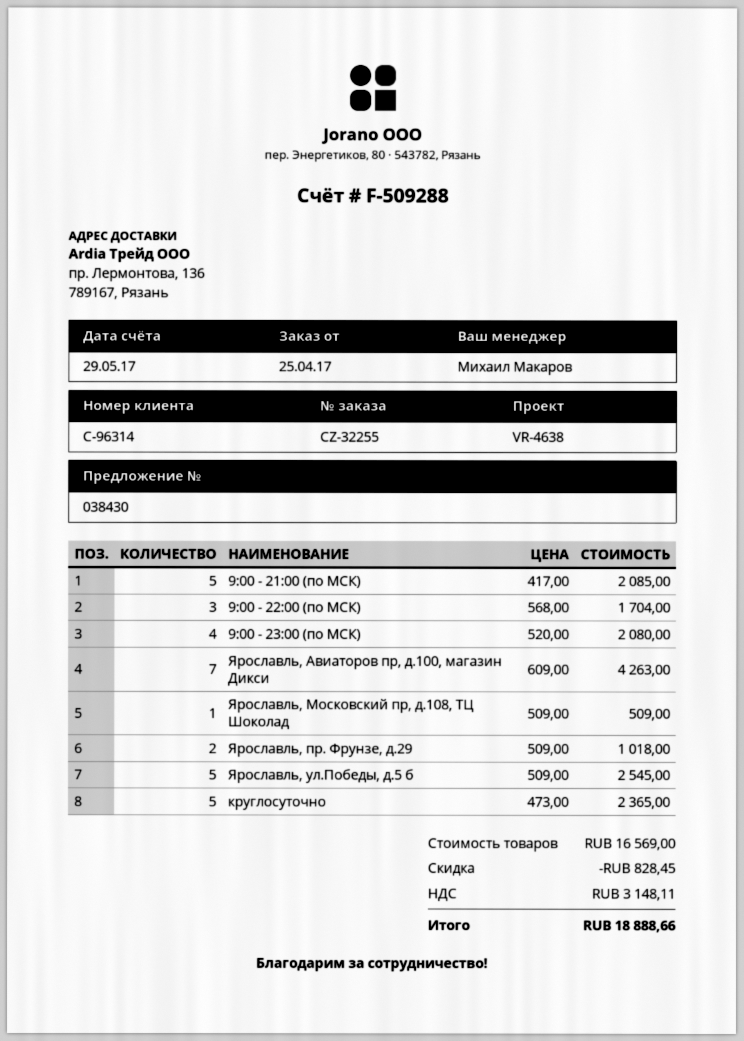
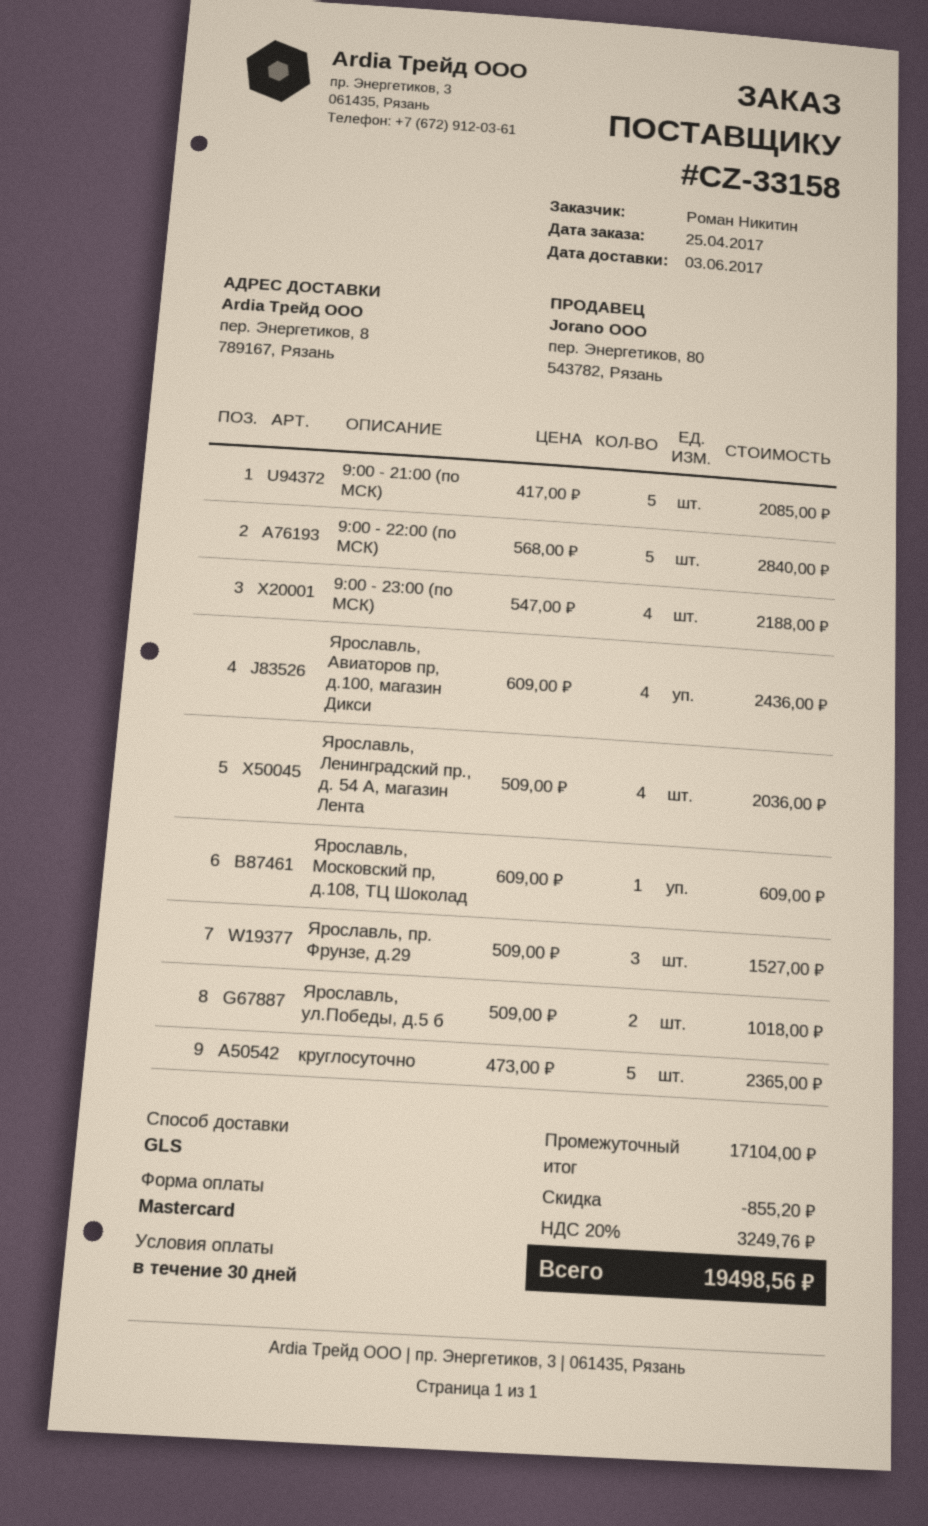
order number: CZ-32255 -> CZ-33158
ship to: пр. Лермонтова, 136, 789167, Рязань -> пер. Энергетиков, 8, 789167, Рязань
9:00 - 22:00 (по МСК): 3 x 568.00 = 1704.00 -> 5 x 568.00 = 2840.00
9:00 - 23:00 (по МСК): 4 x 520.00 = 2080.00 -> 4 x 547.00 = 2188.00
Ярославль, Авиаторов пр, д.100, магазин Дикси: 7 x 609.00 = 4263.00 -> 4 x 609.00 = 2436.00
Ярославль, Московский пр, д.108, ТЦ Шоколад: 1 x 509.00 = 509.00 -> 1 x 609.00 = 609.00
Ярославль, пр. Фрунзе, д.29: 2 x 509.00 = 1018.00 -> 3 x 509.00 = 1527.00
Ярославль, ул.Победы, д.5 б: 5 x 509.00 = 2545.00 -> 2 x 509.00 = 1018.00
Ярославль, Ленинградский пр., д. 54 А, магазин Лента: none -> 4 x 509.00 = 2036.00
subtotal: 16569.00 -> 17104.00
discount: 828.45 -> 855.20
tax: 3148.11 -> 3249.76
total: 18888.66 -> 19498.56

